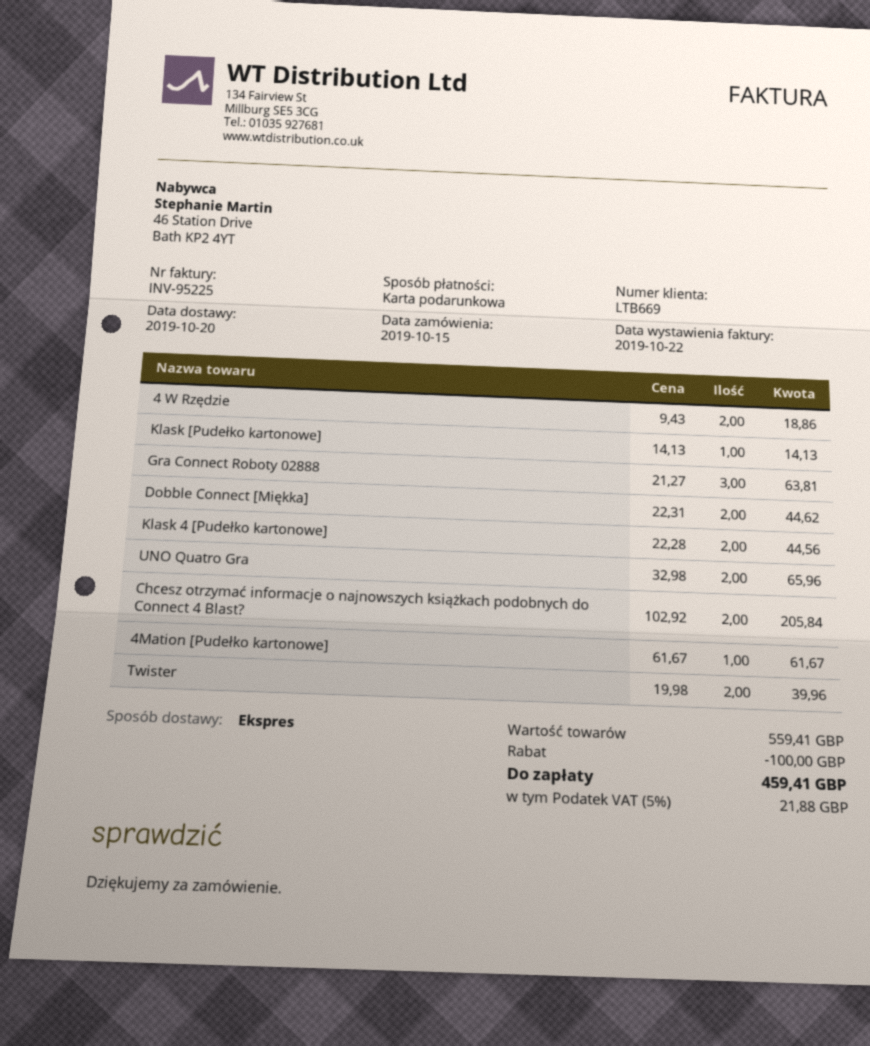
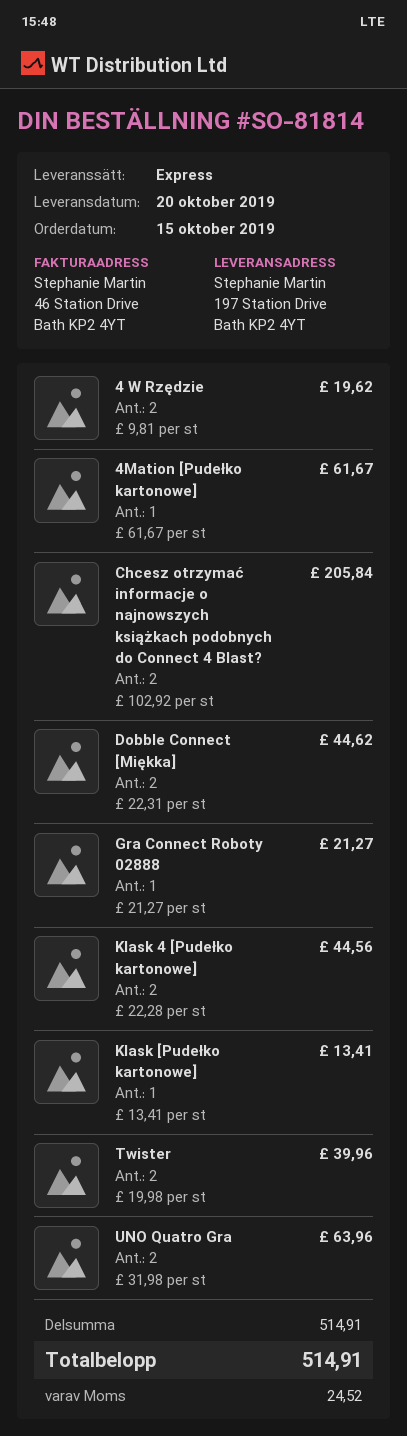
4 W Rzędzie: 2 x 9.43 = 18.86 -> 2 x 9.81 = 19.62
Klask [Pudełko kartonowe]: 1 x 14.13 = 14.13 -> 1 x 13.41 = 13.41
Gra Connect Roboty 02888: 3 x 21.27 = 63.81 -> 1 x 21.27 = 21.27
UNO Quatro Gra: 2 x 32.98 = 65.96 -> 2 x 31.98 = 63.96
subtotal: 559.41 -> 514.91
discount: 100.00 -> none
tax: 21.88 -> 24.52
total: 459.41 -> 514.91

